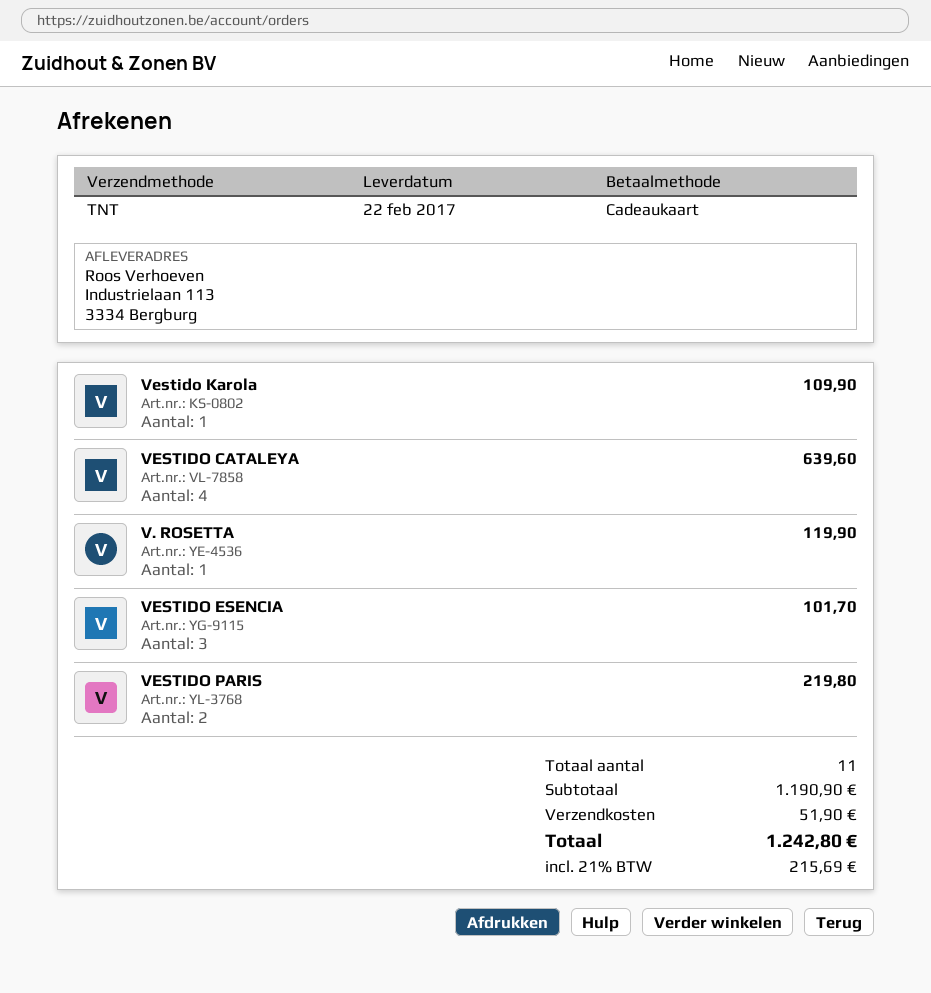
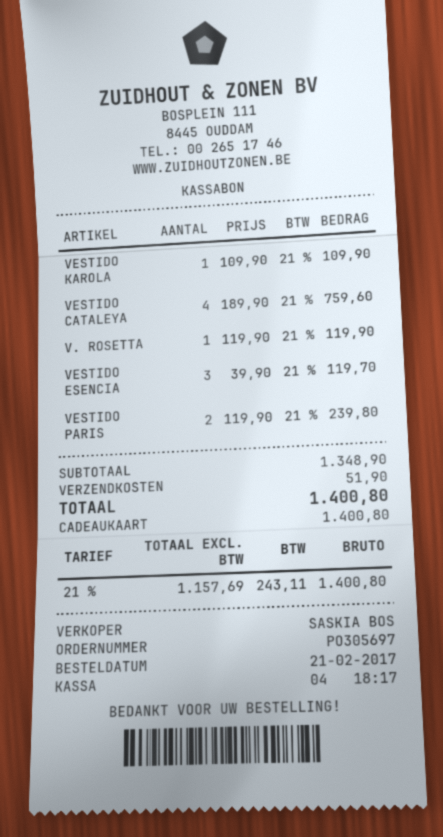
VESTIDO CATALEYA: 4 for 639.60 -> 4 for 759.60
VESTIDO ESENCIA: 3 for 101.70 -> 3 for 119.70
VESTIDO PARIS: 2 for 219.80 -> 2 for 239.80
subtotal: 1190.90 -> 1348.90
tax: 21% = 215.69 -> 21% = 243.11
total: 1242.80 -> 1400.80

